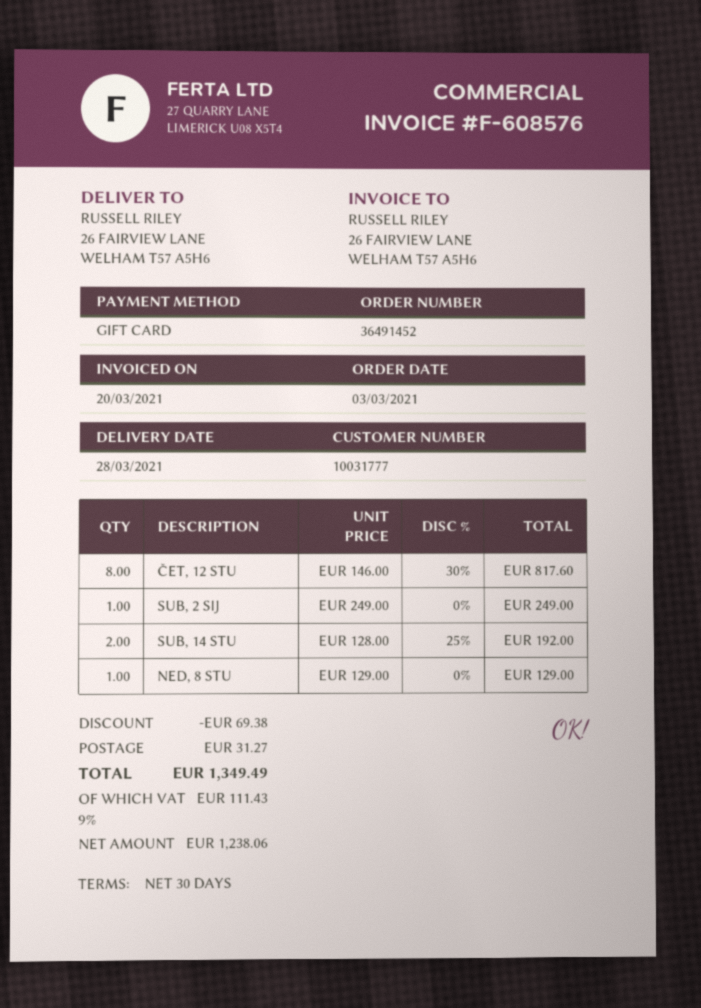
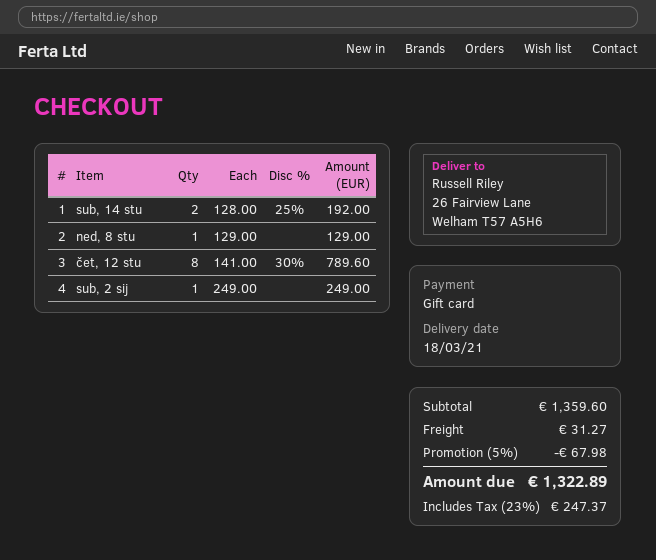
delivery date: 2021-03-28 -> 2021-03-18
ČET, 12 STU: 8 x 146.00 - 30% = 817.60 -> 8 x 141.00 - 30% = 789.60
discount: 69.38 -> 67.98
tax: 9% = 111.43 -> 23% = 247.37
total: 1349.49 -> 1322.89

